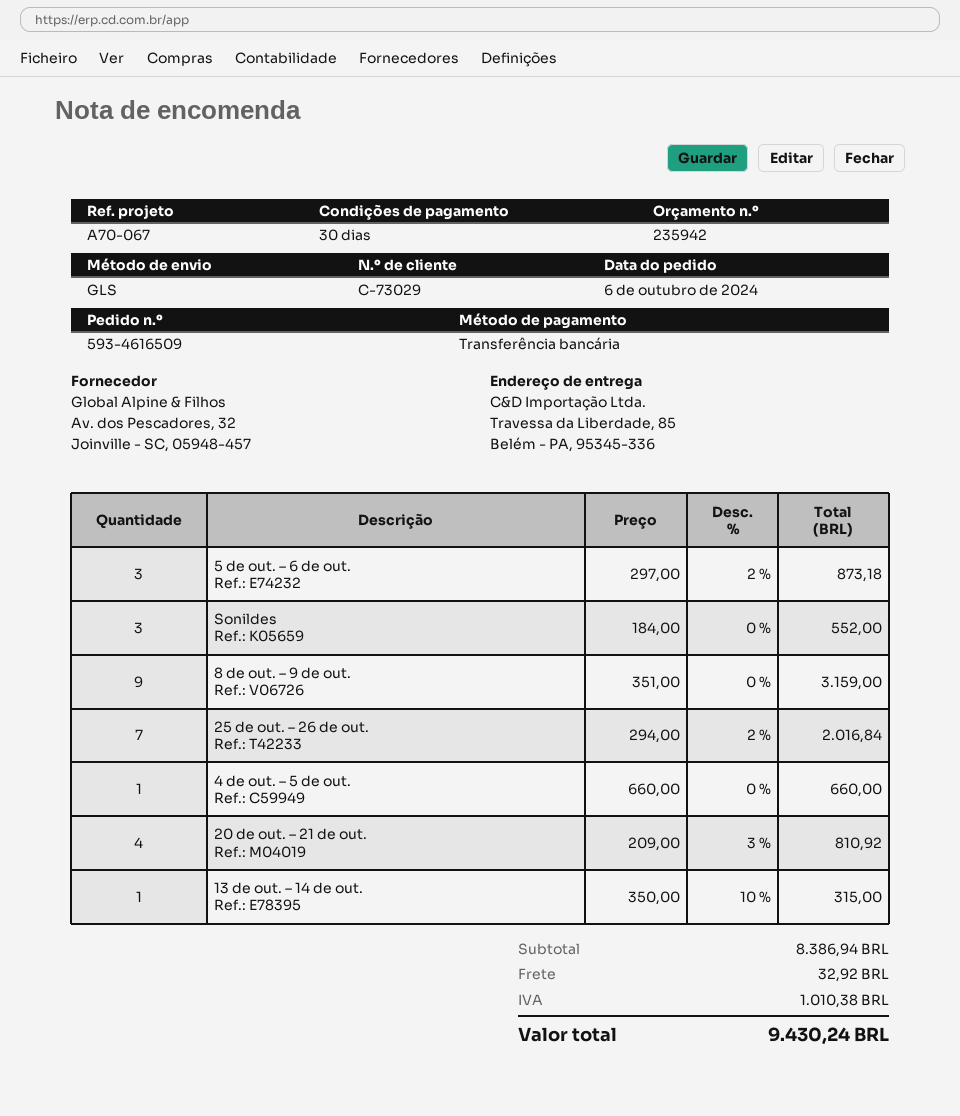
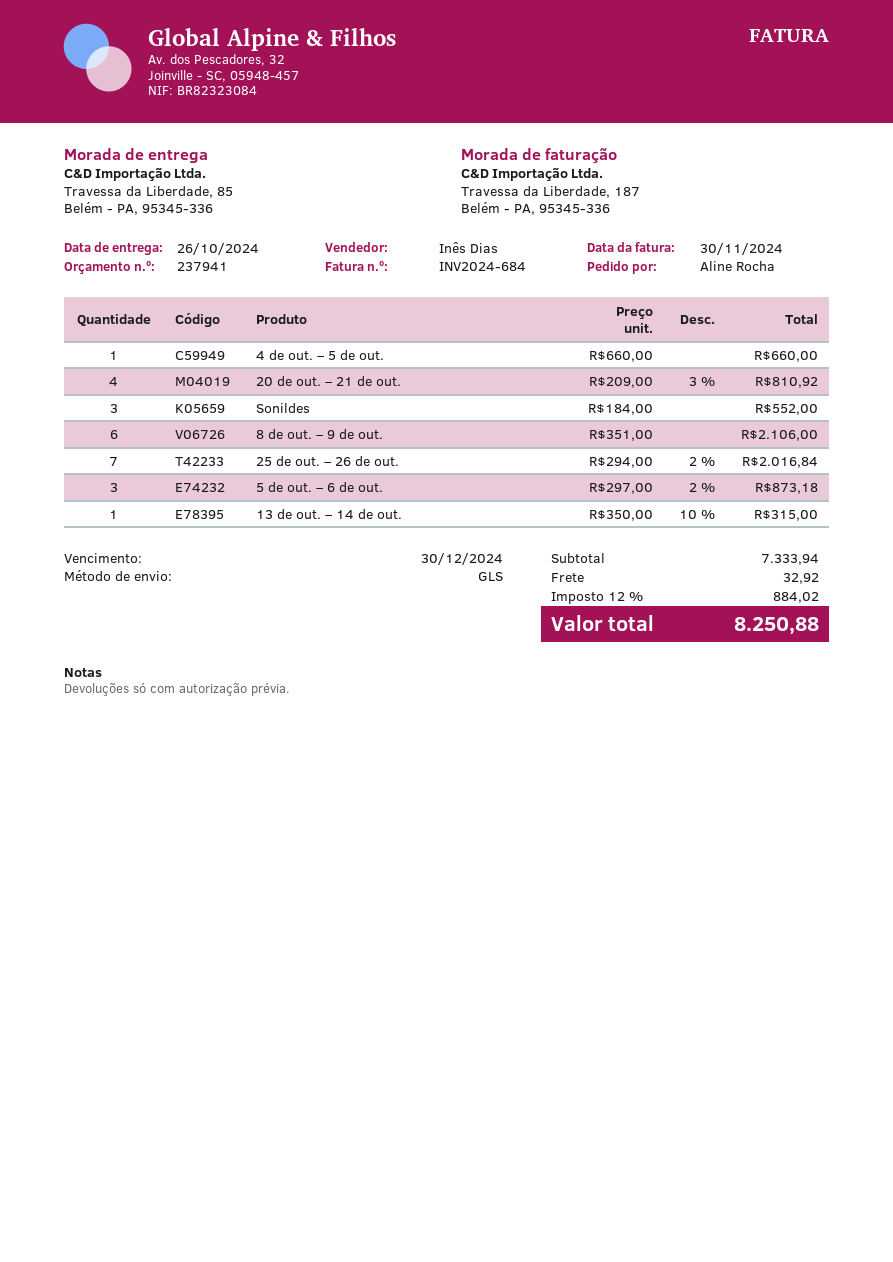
quote number: 235942 -> 237941
8 de out. – 9 de out.: 9 x 351.00 = 3159.00 -> 6 x 351.00 = 2106.00
subtotal: 8386.94 -> 7333.94
tax: 1010.38 -> 884.02
total: 9430.24 -> 8250.88

